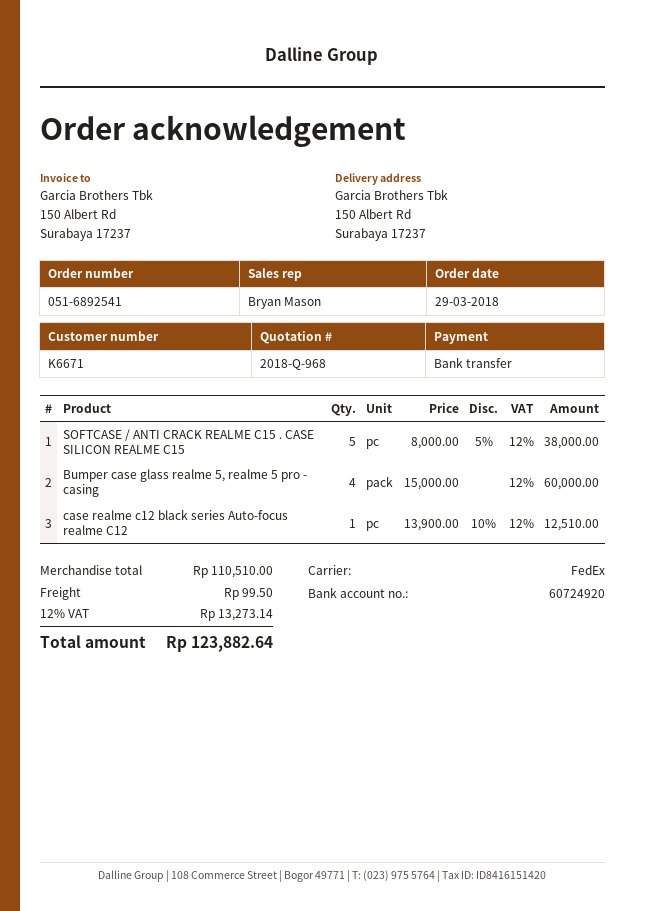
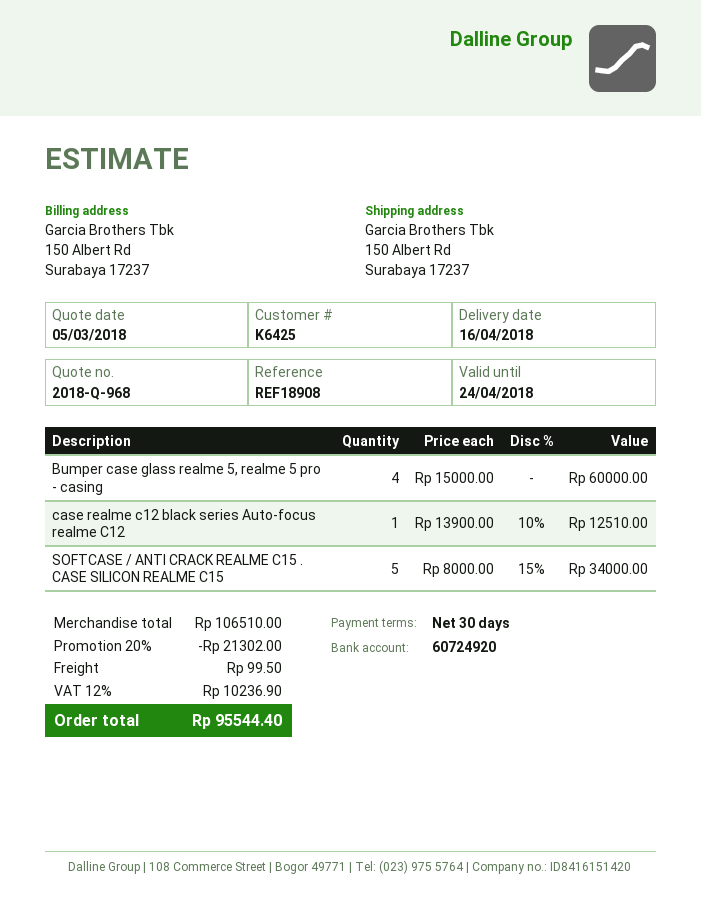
customer number: K6671 -> K6425
SOFTCASE / ANTI CRACK REALME C15 . CASE SILICON REALME C15: 5 x 8000.00 - 5% = 38000.00 -> 5 x 8000.00 - 15% = 34000.00
subtotal: 110510.00 -> 106510.00
discount: none -> 20% = 21302.00
tax: 12% = 13273.14 -> 12% = 10236.90
total: 123882.64 -> 95544.40

